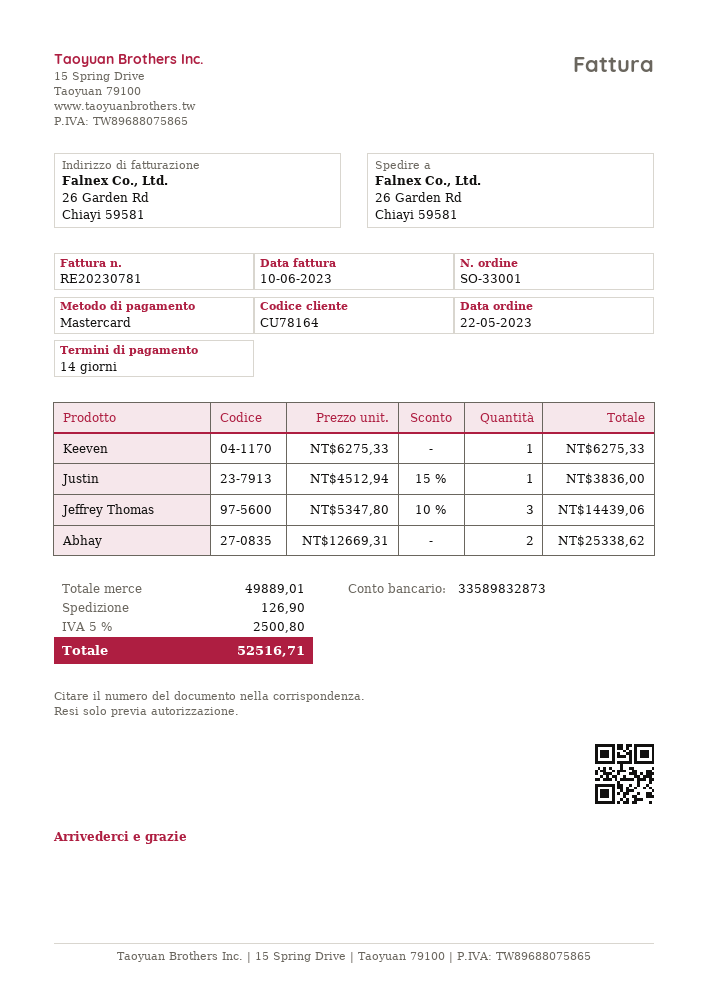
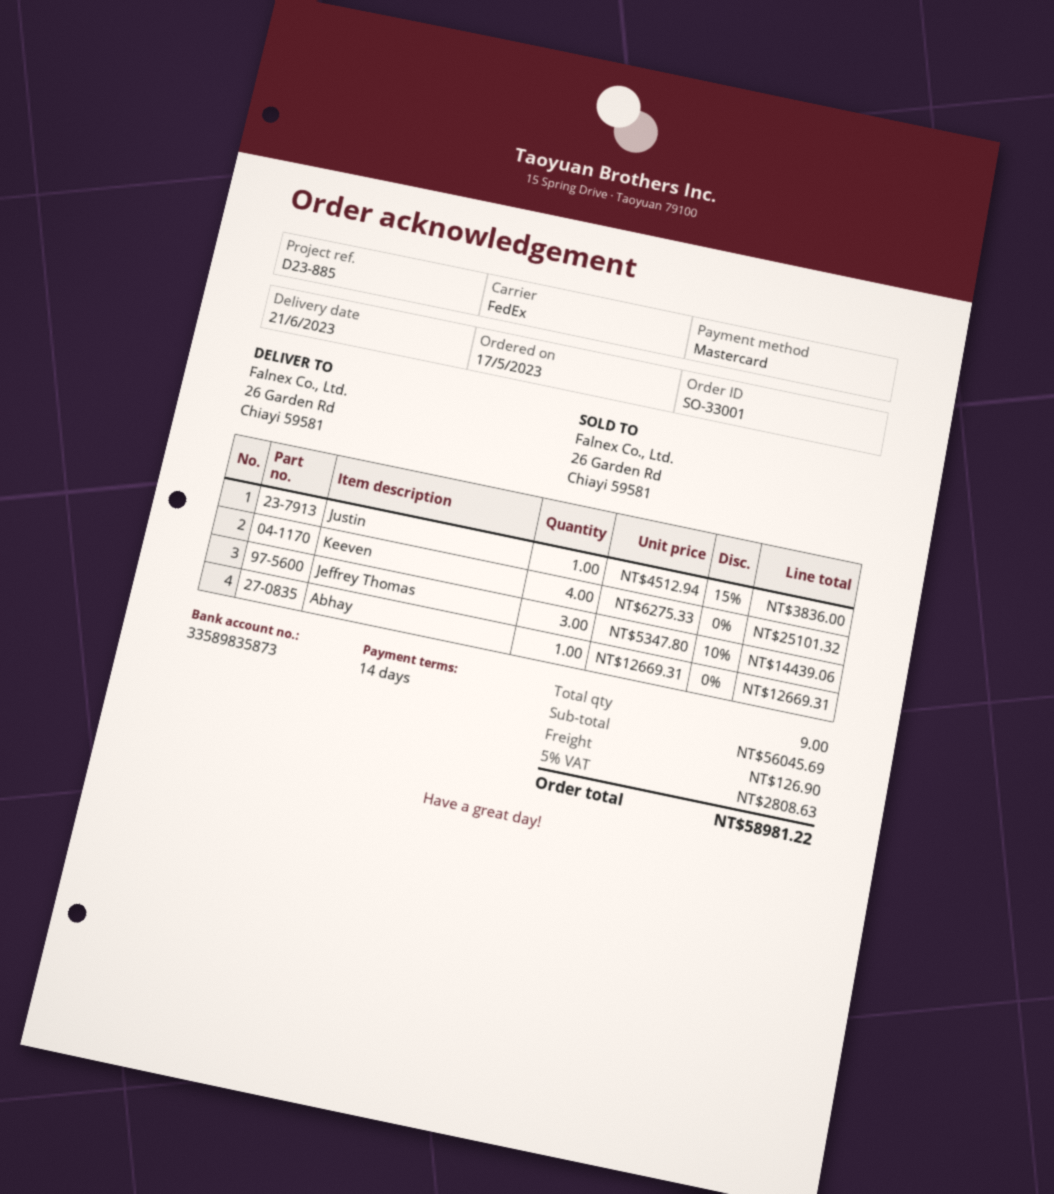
order date: 2023-05-22 -> 2023-05-17
bank account: 33589832873 -> 33589835873
Keeven: 1 x 6275.33 = 6275.33 -> 4 x 6275.33 = 25101.32
Abhay: 2 x 12669.31 = 25338.62 -> 1 x 12669.31 = 12669.31
subtotal: 49889.01 -> 56045.69
tax: 5% = 2500.80 -> 5% = 2808.63
total: 52516.71 -> 58981.22

